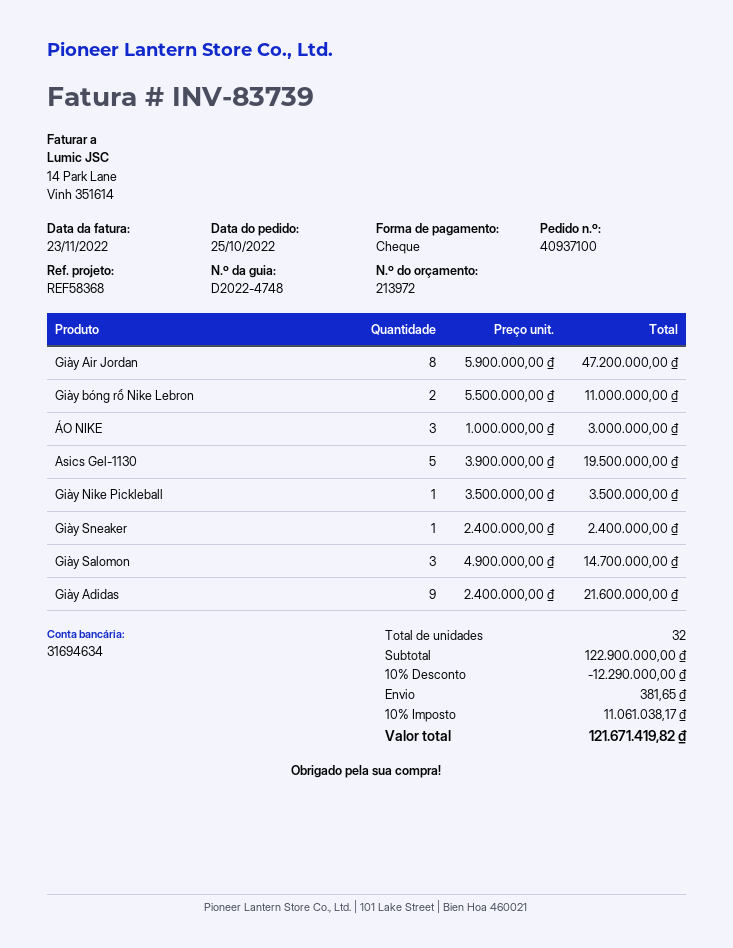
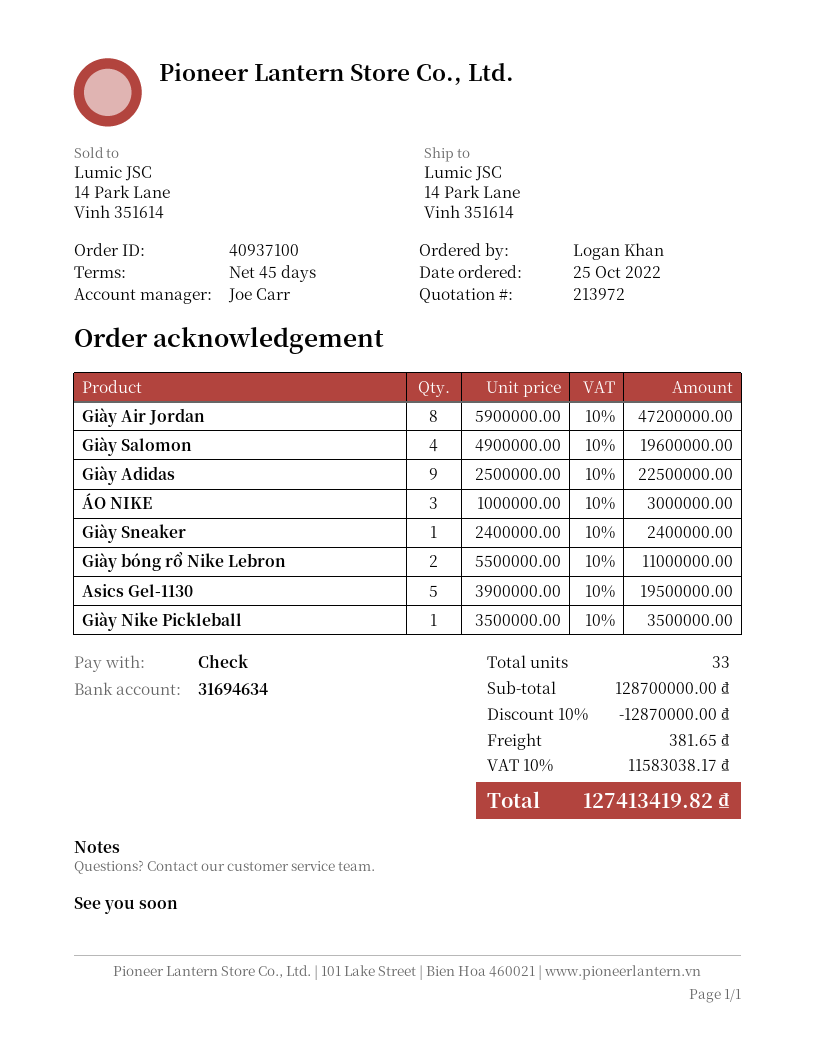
Giày Salomon: 3 x 4900000.00 = 14700000.00 -> 4 x 4900000.00 = 19600000.00
Giày Adidas: 9 x 2400000.00 = 21600000.00 -> 9 x 2500000.00 = 22500000.00
total quantity: 32 -> 33
subtotal: 122900000.00 -> 128700000.00
discount: 10% = 12290000.00 -> 10% = 12870000.00
tax: 10% = 11061038.17 -> 10% = 11583038.17
total: 121671419.82 -> 127413419.82

